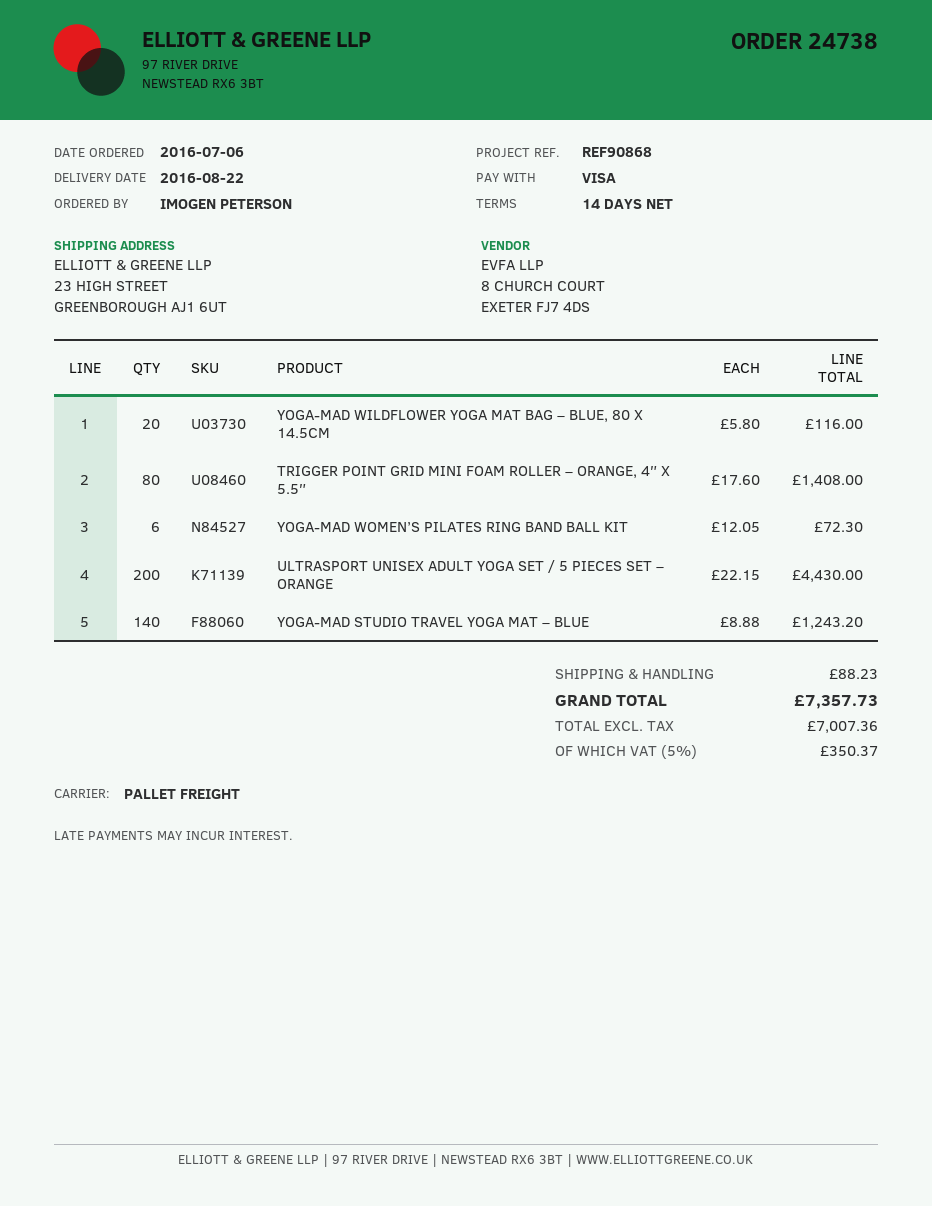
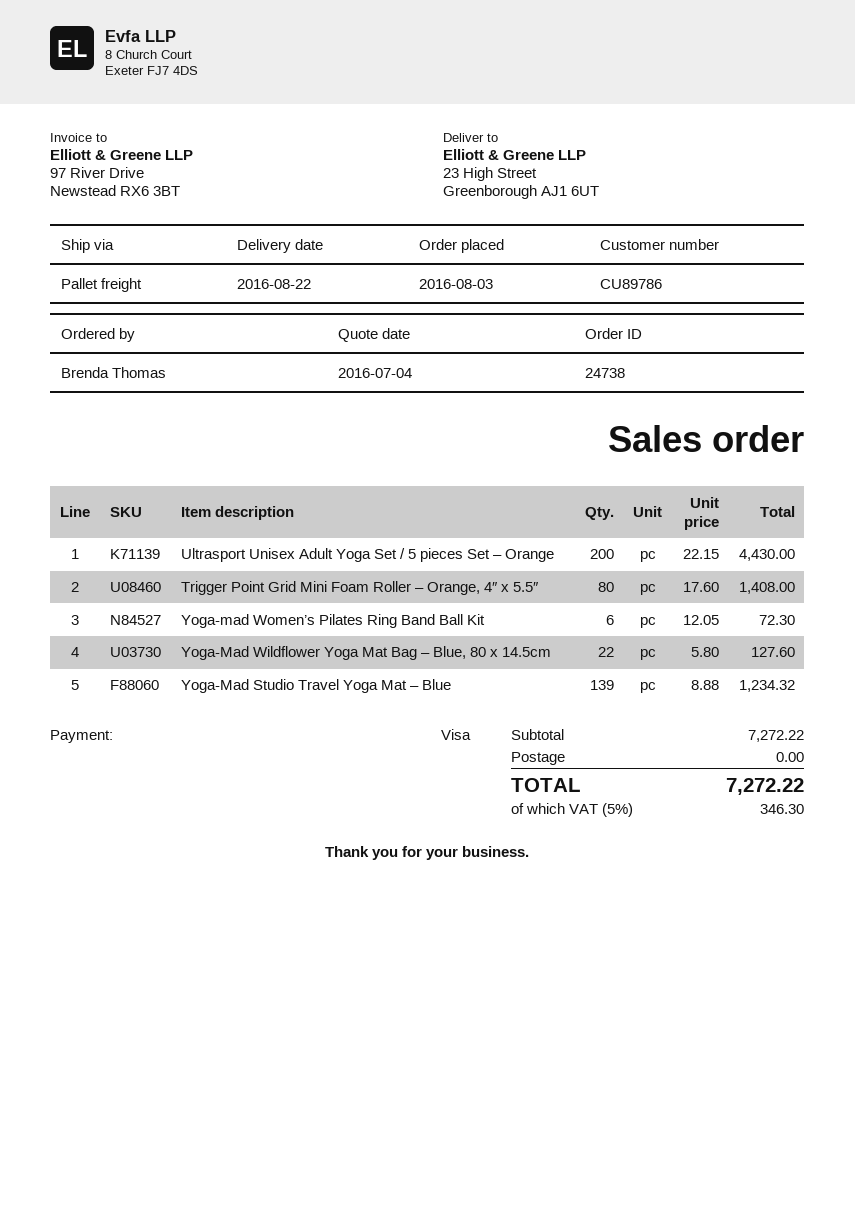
order date: 2016-07-06 -> 2016-08-03
ordered by: IMOGEN PETERSON -> Brenda Thomas
YOGA-MAD WILDFLOWER YOGA MAT BAG – BLUE, 80 X 14.5CM: 20 x 5.80 = 116.00 -> 22 x 5.80 = 127.60
YOGA-MAD STUDIO TRAVEL YOGA MAT – BLUE: 140 x 8.88 = 1243.20 -> 139 x 8.88 = 1234.32
shipping: 88.23 -> 0.00
tax: 5% = 350.37 -> 5% = 346.30
total: 7357.73 -> 7272.22

